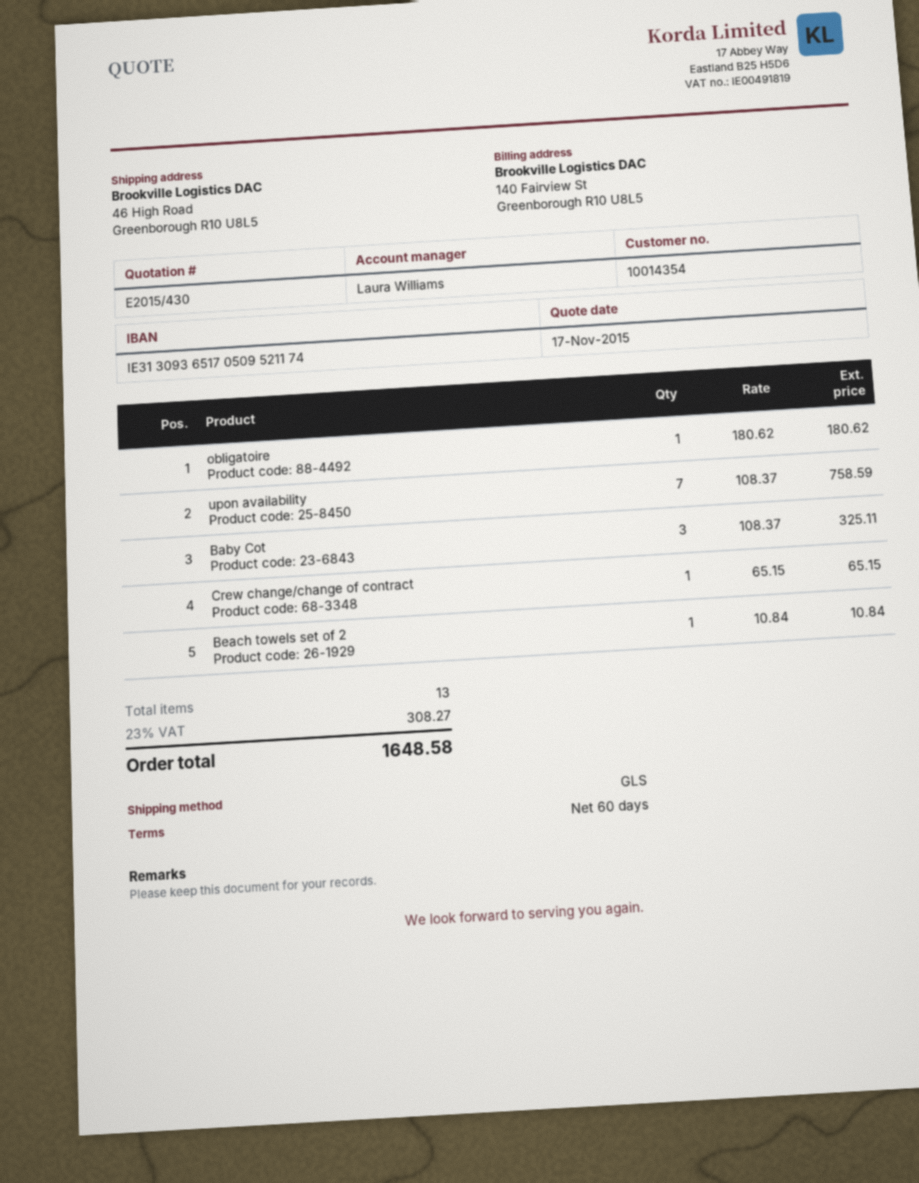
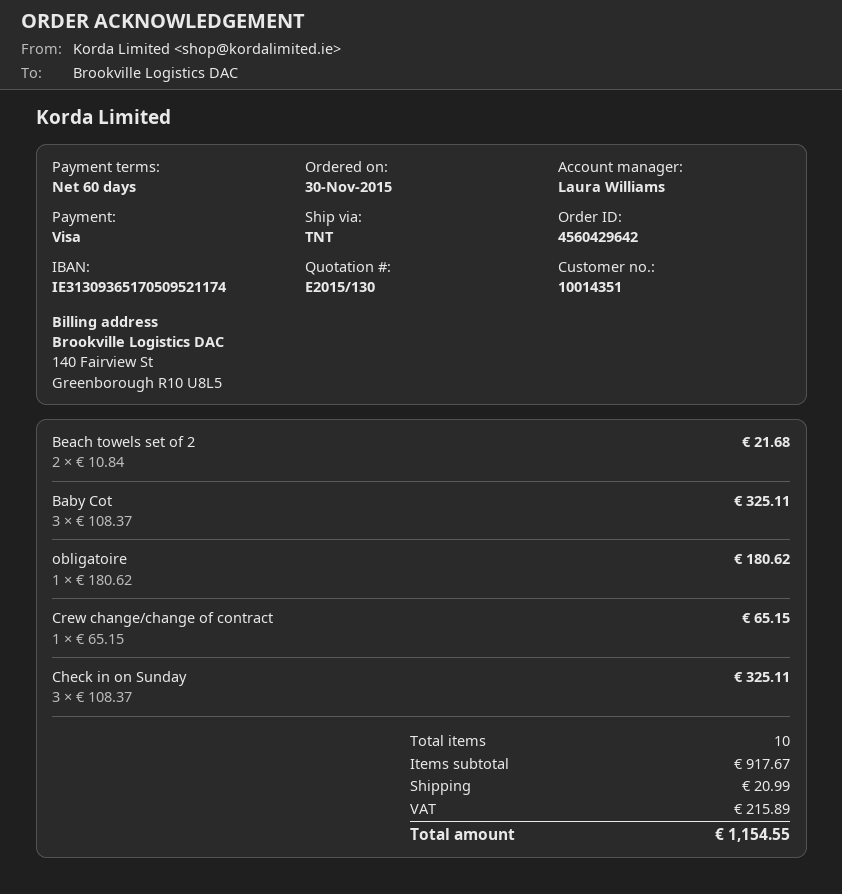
quote number: E2015/430 -> E2015/130
customer number: 10014354 -> 10014351
shipping method: GLS -> TNT
upon availability: 7 x 108.37 = 758.59 -> none
Beach towels set of 2: 1 x 10.84 = 10.84 -> 2 x 10.84 = 21.68
Check in on Sunday: none -> 3 x 108.37 = 325.11
total quantity: 13 -> 10
shipping: none -> 20.99
tax: 308.27 -> 215.89
total: 1648.58 -> 1154.55

